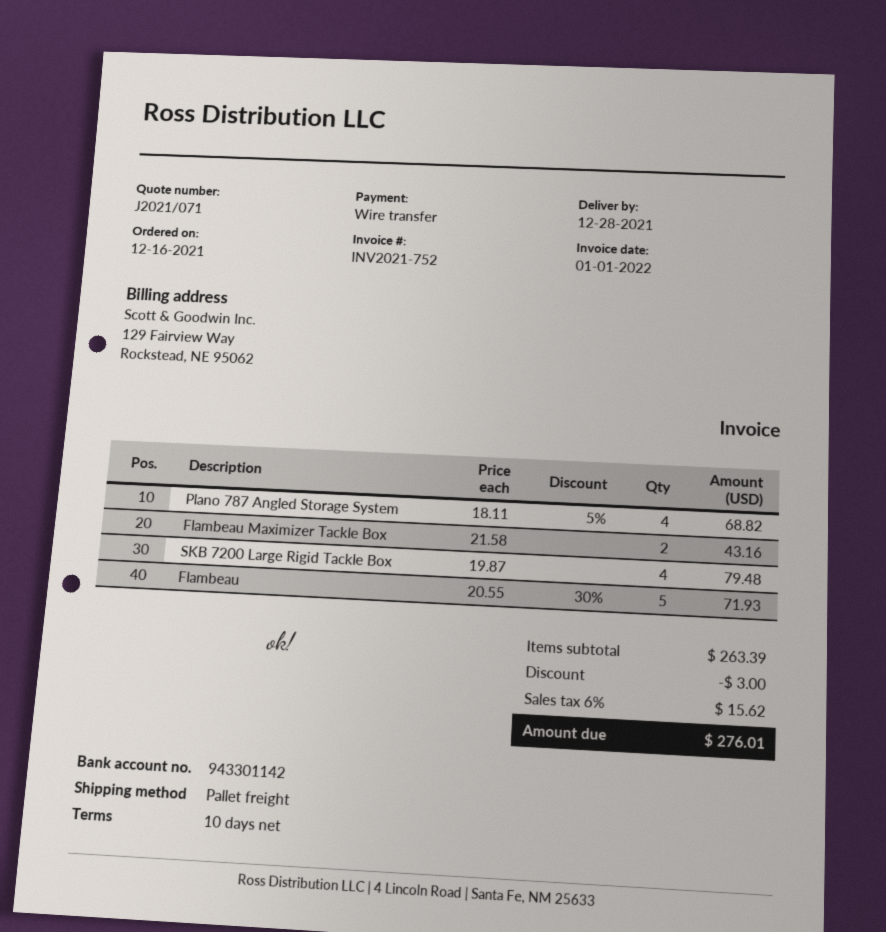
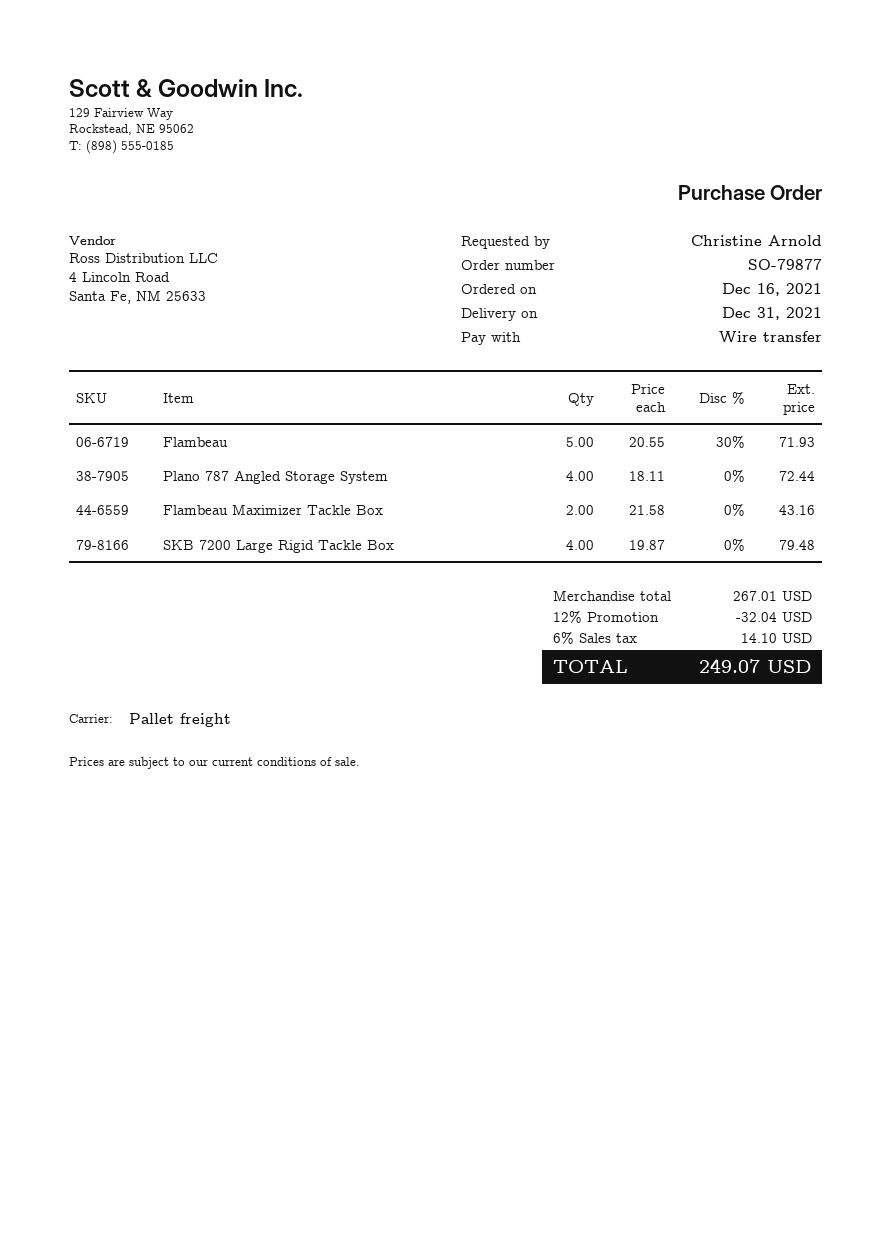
delivery date: 2021-12-28 -> 2021-12-31
Plano 787 Angled Storage System: 4 x 18.11 - 5% = 68.82 -> 4 x 18.11 = 72.44
subtotal: 263.39 -> 267.01
discount: 3.00 -> 32.04
tax: 6% = 15.62 -> 6% = 14.10
total: 276.01 -> 249.07

